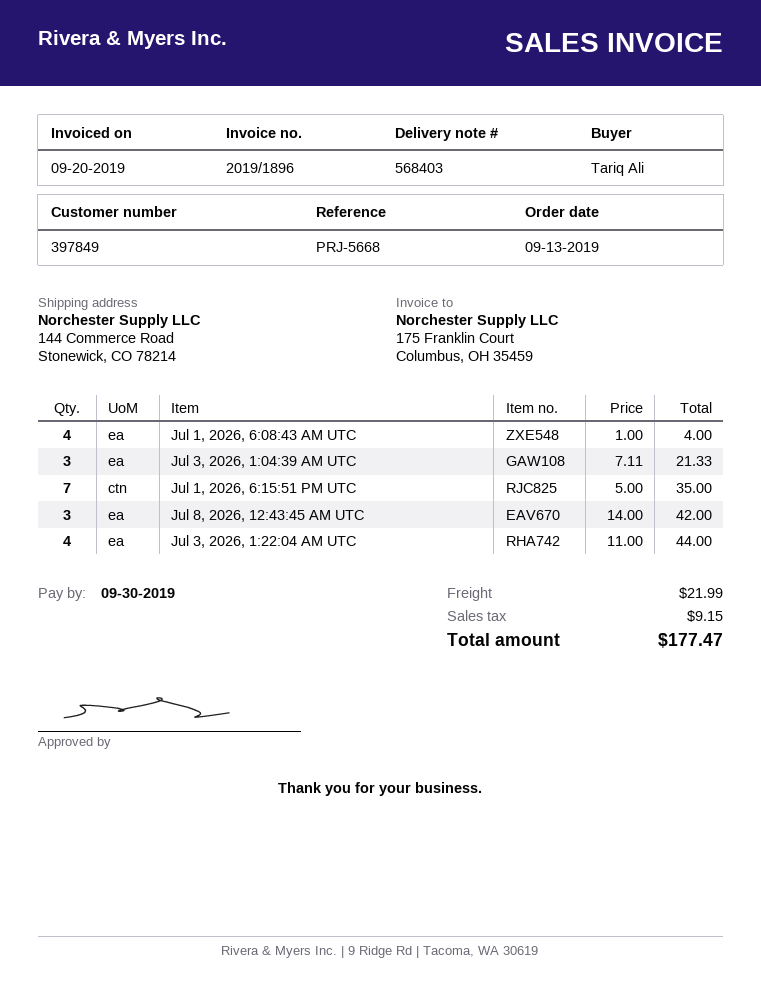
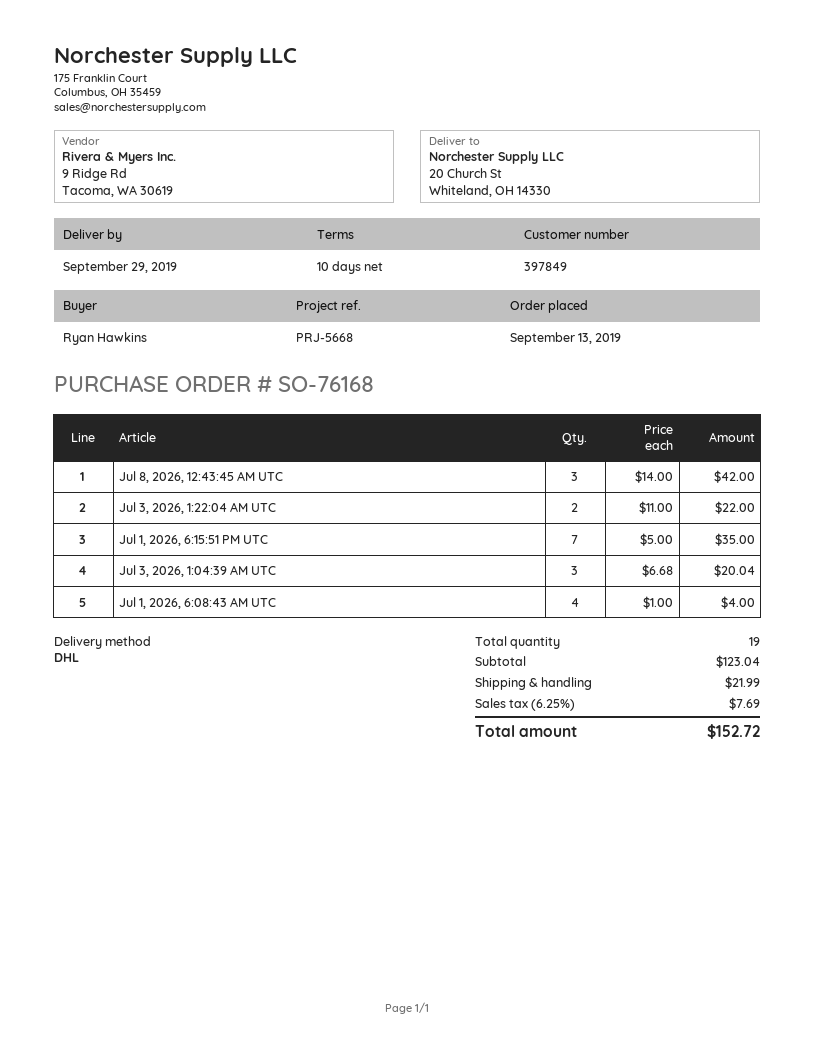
ordered by: Tariq Ali -> Ryan Hawkins
ship to: 144 Commerce Road, Stonewick, CO 78214 -> 20 Church St, Whiteland, OH 14330
Jul 3, 2026, 1:04:39 AM UTC: 3 x 7.11 = 21.33 -> 3 x 6.68 = 20.04
Jul 3, 2026, 1:22:04 AM UTC: 4 x 11.00 = 44.00 -> 2 x 11.00 = 22.00
tax: 9.15 -> 7.69
total: 177.47 -> 152.72

